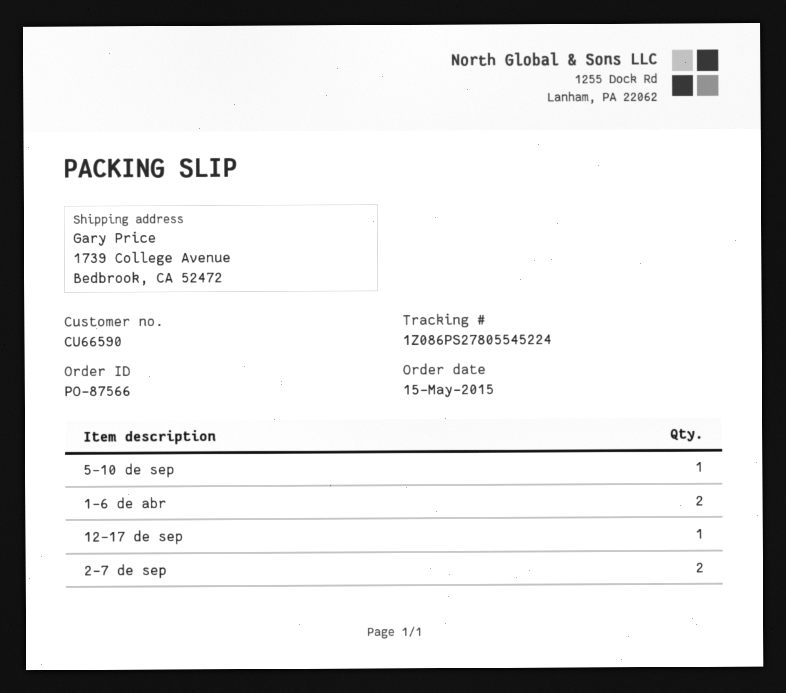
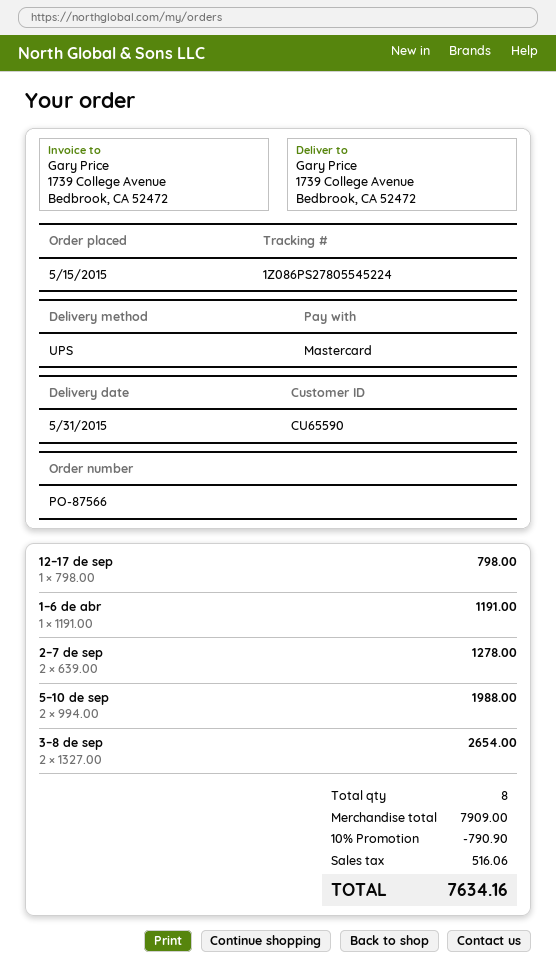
customer number: CU66590 -> CU65590
5–10 de sep: 1 -> 2
1–6 de abr: 2 -> 1
3–8 de sep: none -> 2

